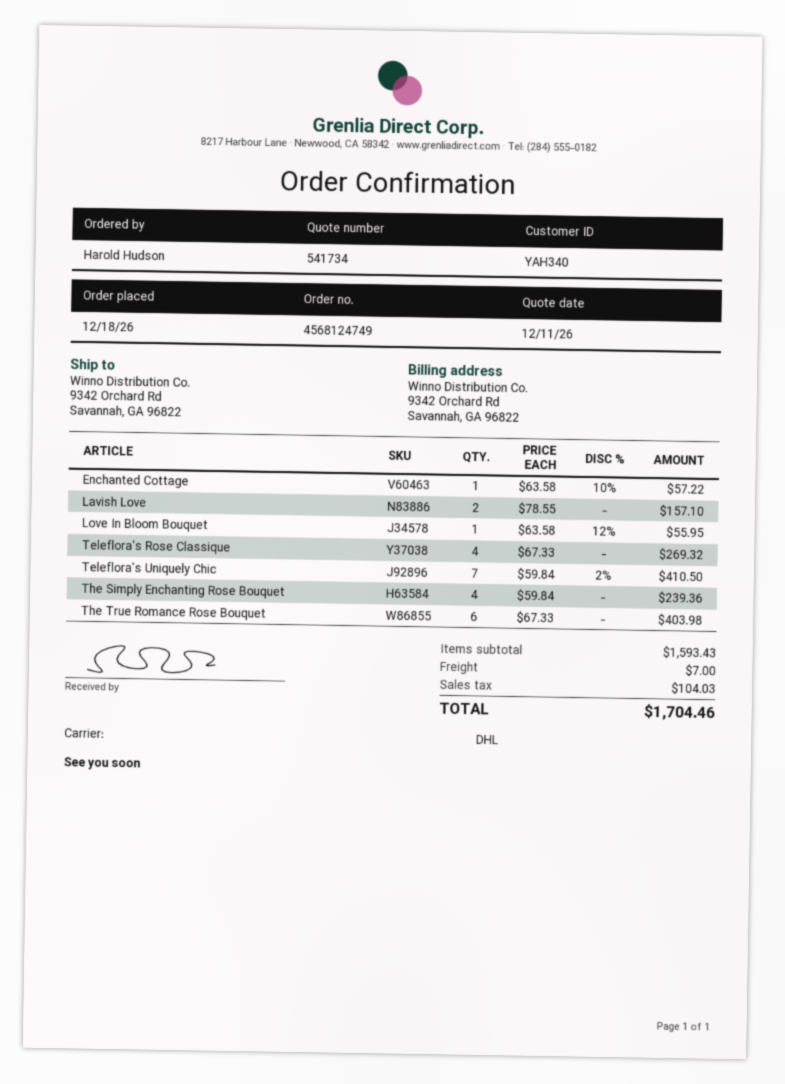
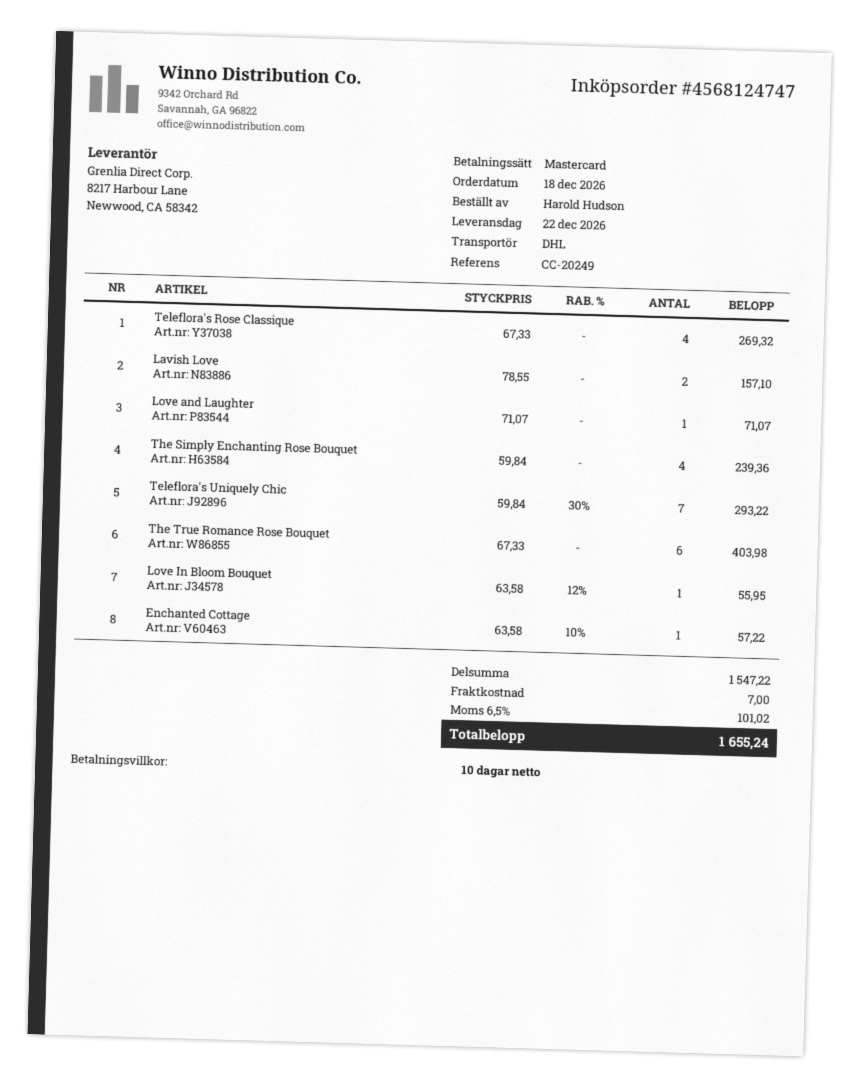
order number: 4568124749 -> 4568124747
Teleflora's Uniquely Chic: 7 x 59.84 - 2% = 410.50 -> 7 x 59.84 - 30% = 293.22
Love and Laughter: none -> 1 x 71.07 = 71.07
subtotal: 1593.43 -> 1547.22
tax: 104.03 -> 101.02
total: 1704.46 -> 1655.24

